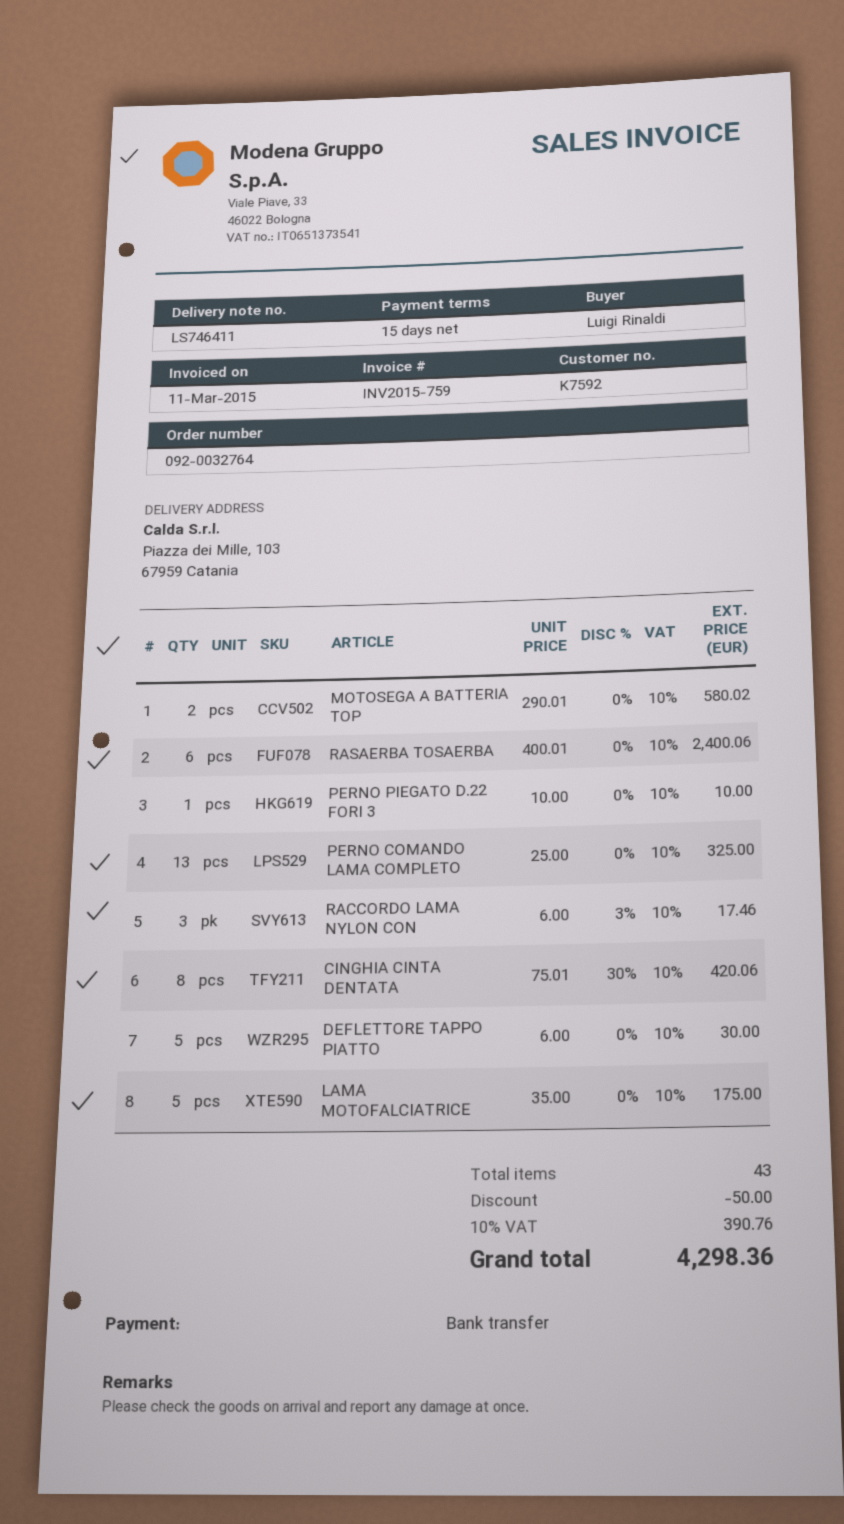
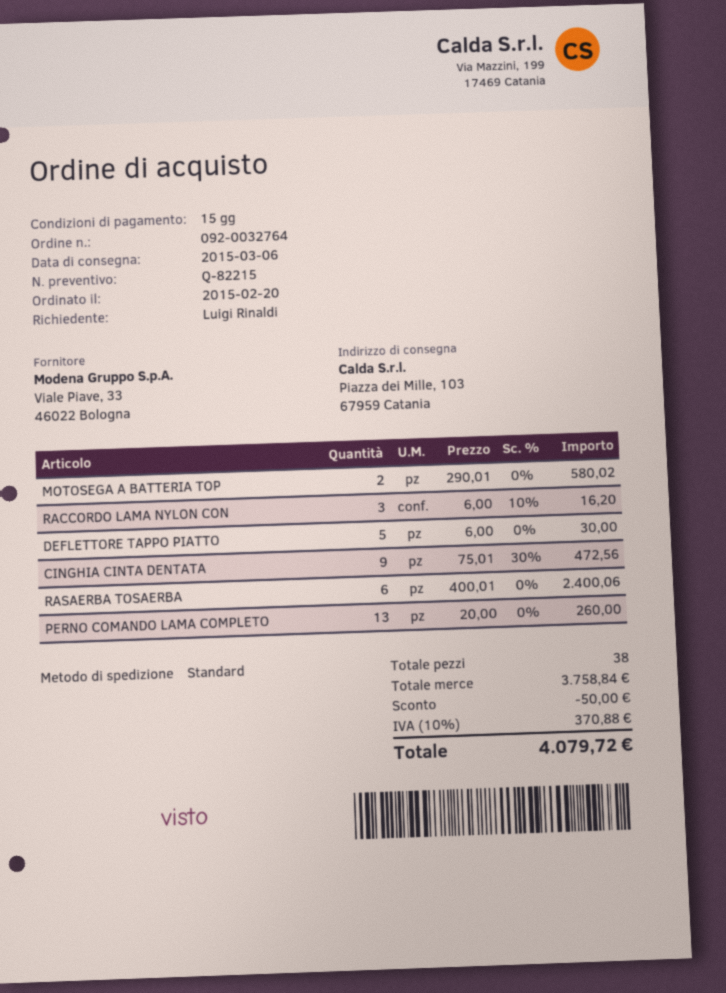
PERNO PIEGATO D.22 FORI 3: 1 x 10.00 = 10.00 -> none
PERNO COMANDO LAMA COMPLETO: 13 x 25.00 = 325.00 -> 13 x 20.00 = 260.00
RACCORDO LAMA NYLON CON: 3 x 6.00 - 3% = 17.46 -> 3 x 6.00 - 10% = 16.20
CINGHIA CINTA DENTATA: 8 x 75.01 - 30% = 420.06 -> 9 x 75.01 - 30% = 472.56
LAMA MOTOFALCIATRICE: 5 x 35.00 = 175.00 -> none
total quantity: 43 -> 38
tax: 10% = 390.76 -> 10% = 370.88
total: 4298.36 -> 4079.72

